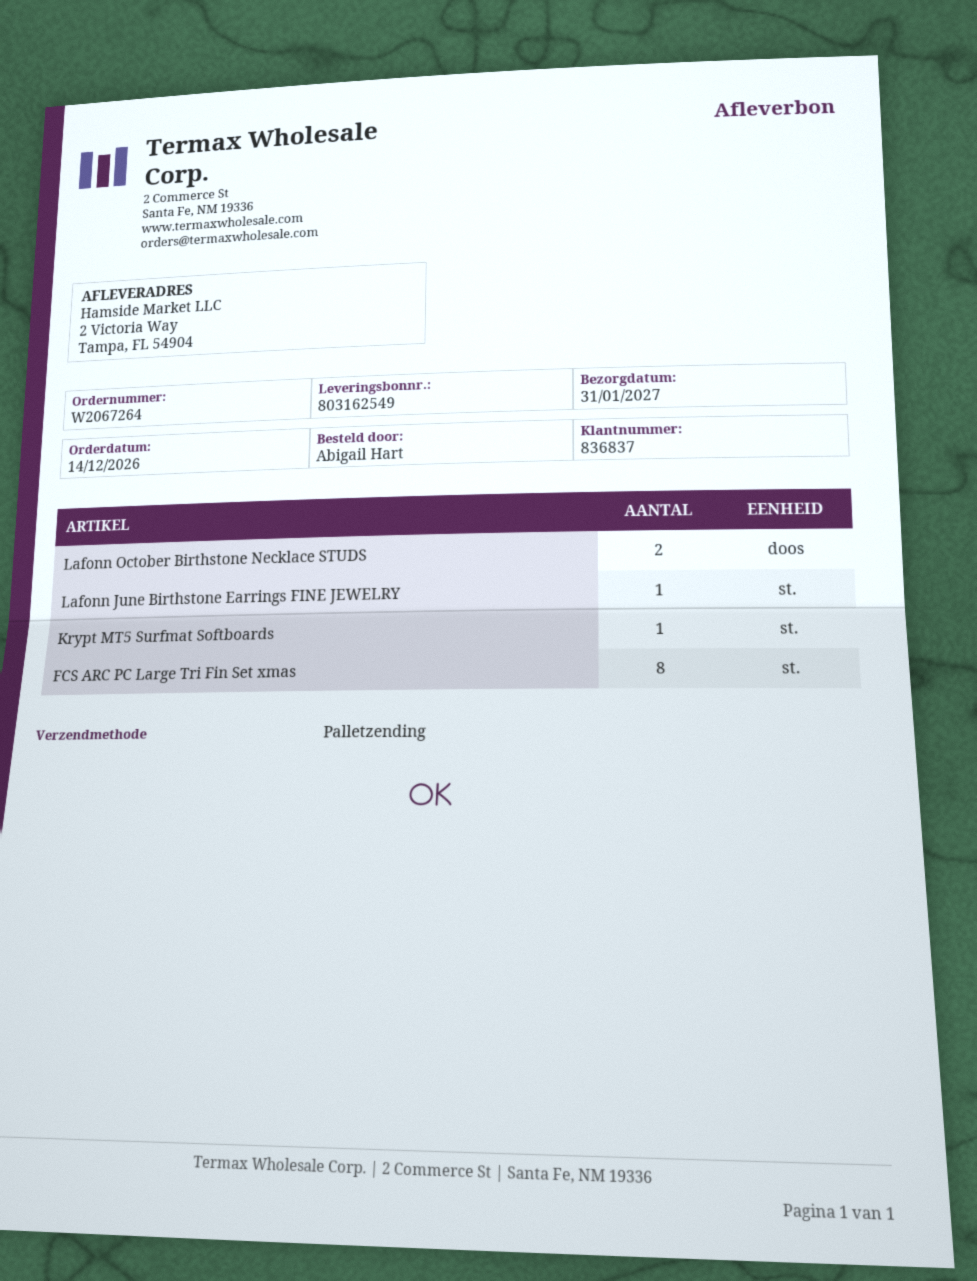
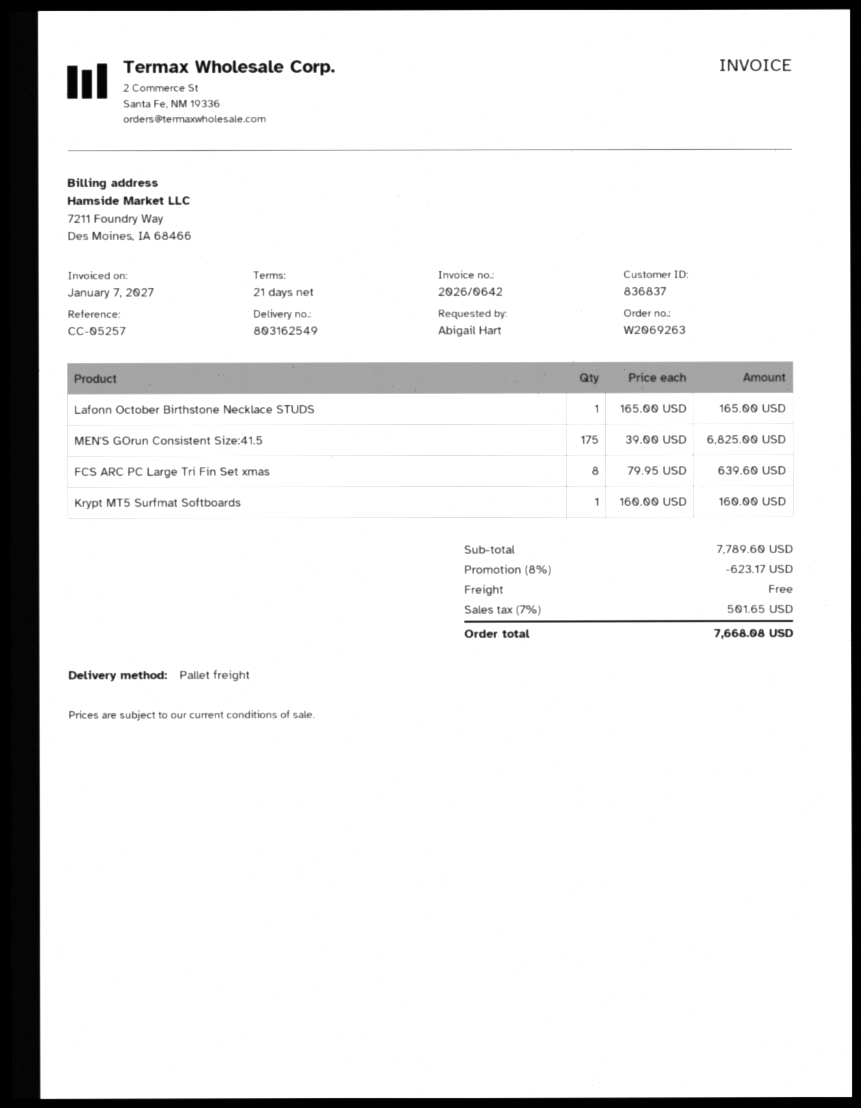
order number: W2067264 -> W2069263
Lafonn October Birthstone Necklace STUDS: 2 -> 1
Lafonn June Birthstone Earrings FINE JEWELRY: 1 -> none
MEN'S GOrun Consistent Size:41.5: none -> 175

